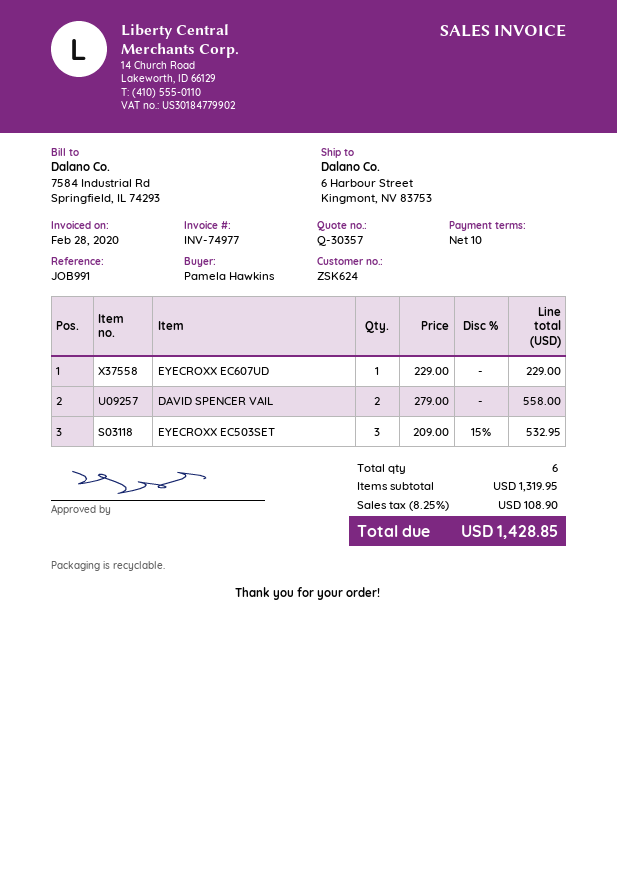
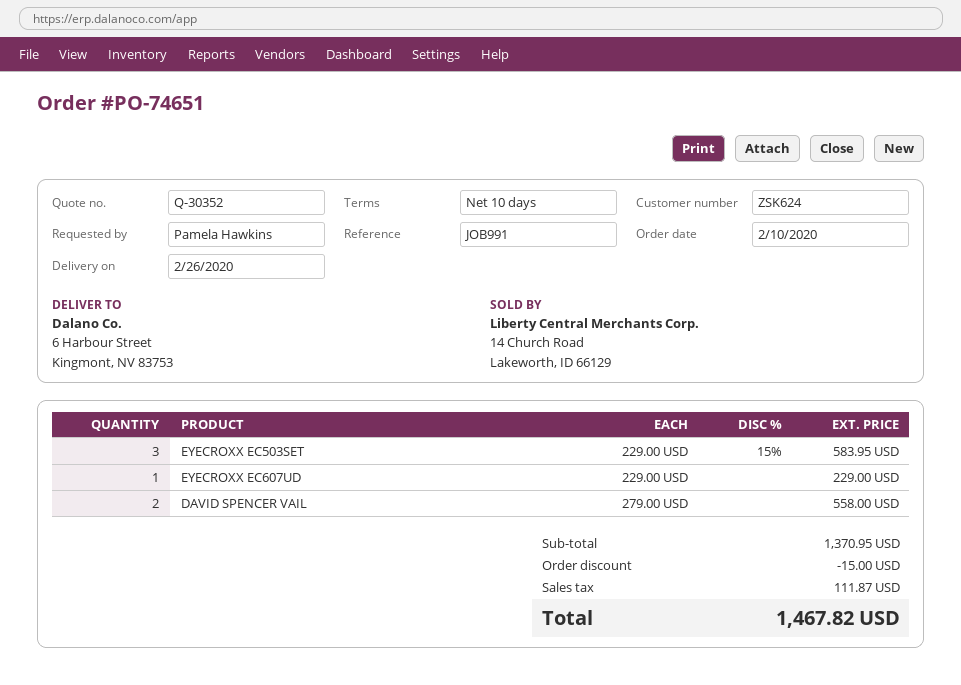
quote number: Q-30357 -> Q-30352
EYECROXX EC503SET: 3 x 209.00 - 15% = 532.95 -> 3 x 229.00 - 15% = 583.95
subtotal: 1319.95 -> 1370.95
discount: none -> 15.00
tax: 108.90 -> 111.87
total: 1428.85 -> 1467.82

